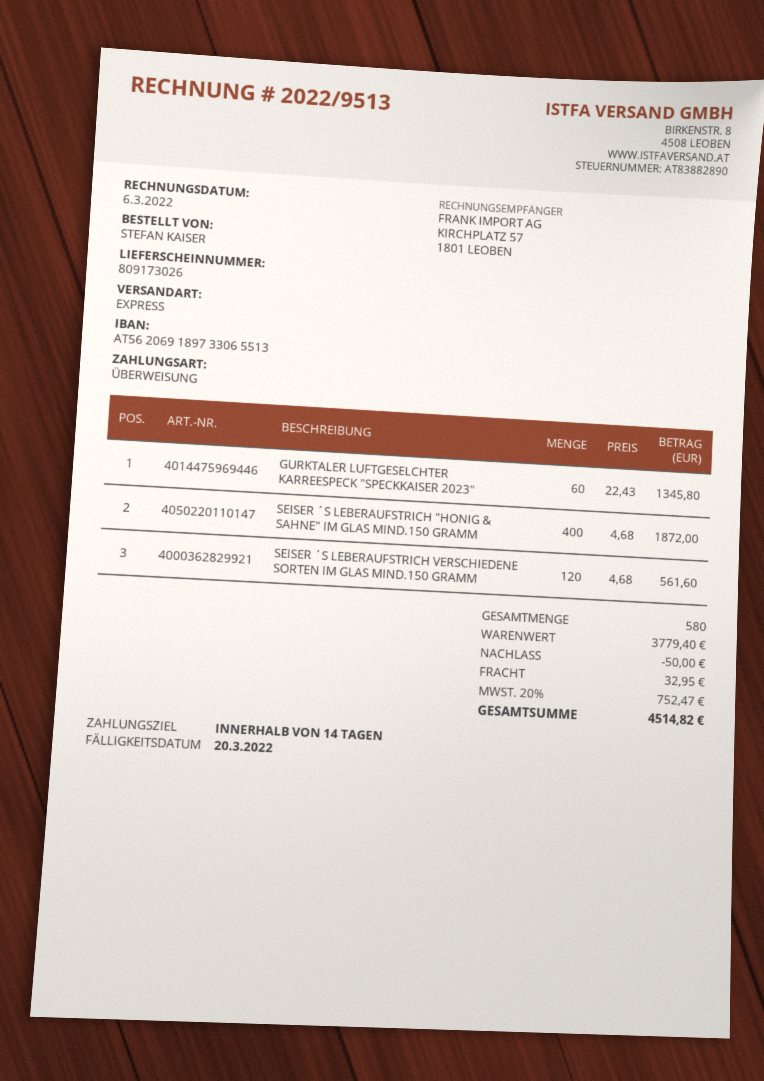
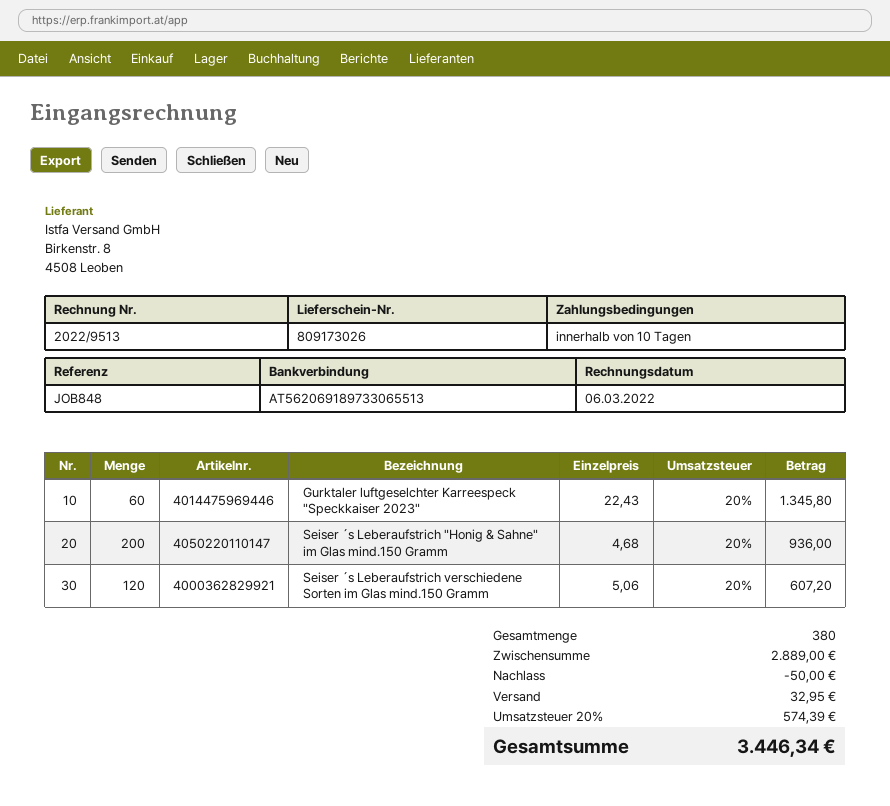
payment terms: 14 days -> 10 days
SEISER ´S LEBERAUFSTRICH "HONIG & SAHNE" IM GLAS MIND.150 GRAMM: 400 x 4.68 = 1872.00 -> 200 x 4.68 = 936.00
SEISER ´S LEBERAUFSTRICH VERSCHIEDENE SORTEN IM GLAS MIND.150 GRAMM: 120 x 4.68 = 561.60 -> 120 x 5.06 = 607.20
total quantity: 580 -> 380
subtotal: 3779.40 -> 2889.00
tax: 20% = 752.47 -> 20% = 574.39
total: 4514.82 -> 3446.34

